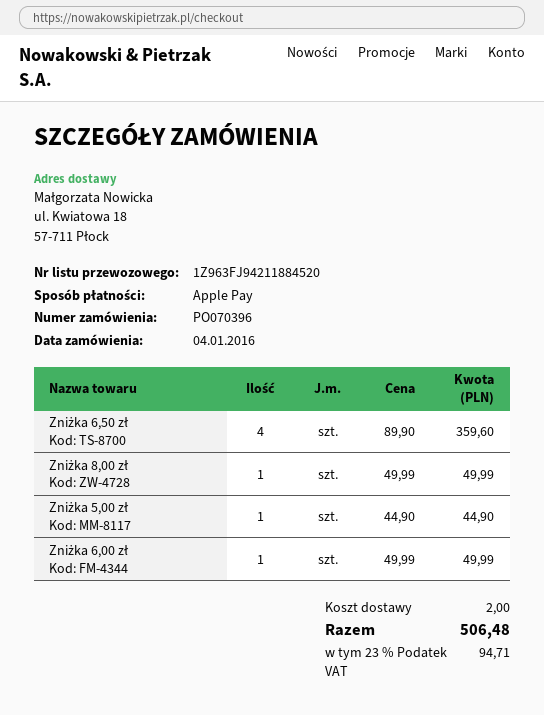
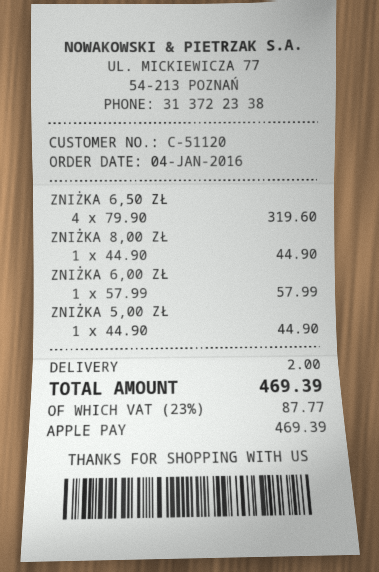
Zniżka 6,50 zł: 4 x 89.90 = 359.60 -> 4 x 79.90 = 319.60
Zniżka 8,00 zł: 1 x 49.99 = 49.99 -> 1 x 44.90 = 44.90
Zniżka 6,00 zł: 1 x 49.99 = 49.99 -> 1 x 57.99 = 57.99
tax: 23% = 94.71 -> 23% = 87.77
total: 506.48 -> 469.39

